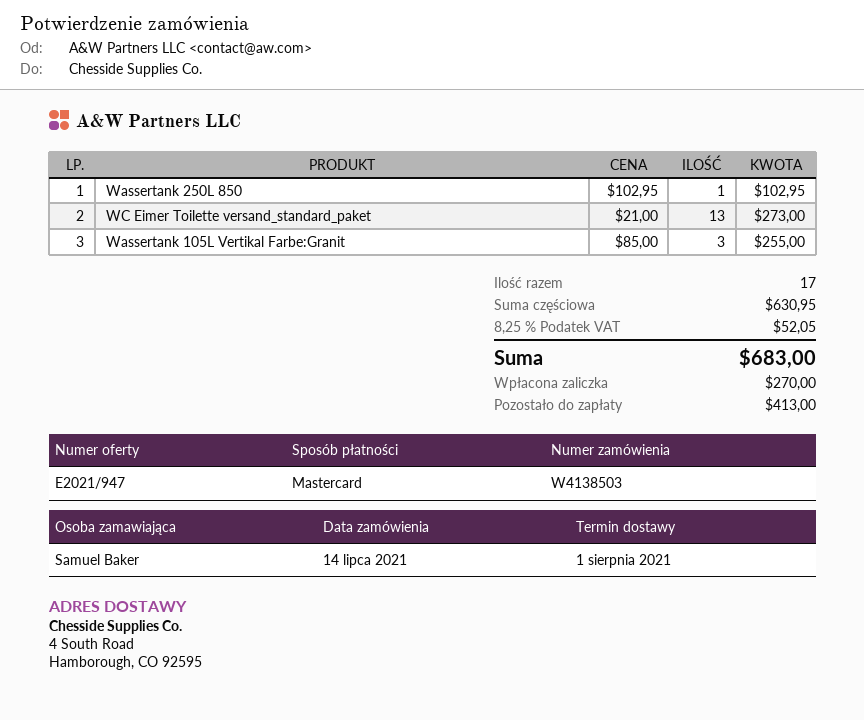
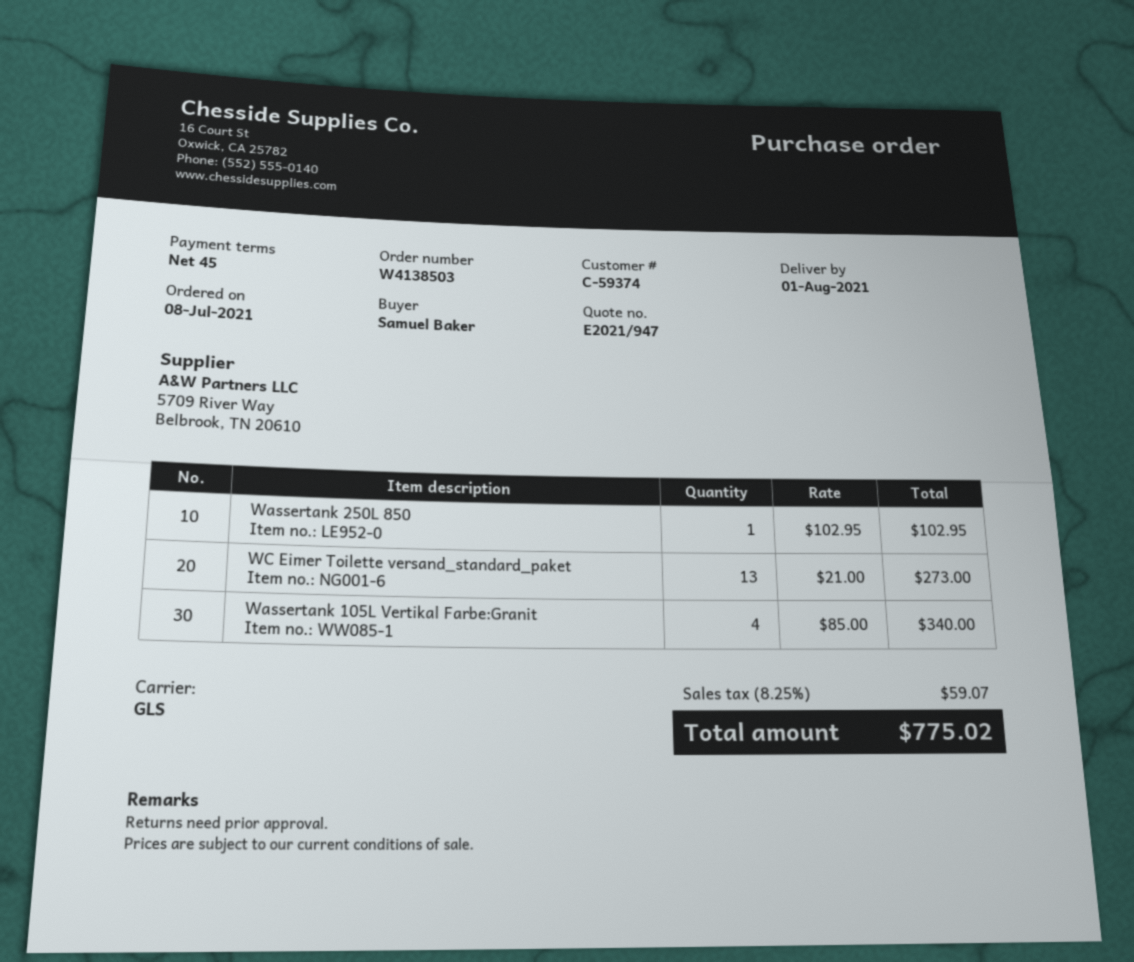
order date: 2021-07-14 -> 2021-07-08
Wassertank 105L Vertikal Farbe:Granit: 3 x 85.00 = 255.00 -> 4 x 85.00 = 340.00
tax: 8.25% = 52.05 -> 8.25% = 59.07
total: 683.00 -> 775.02

